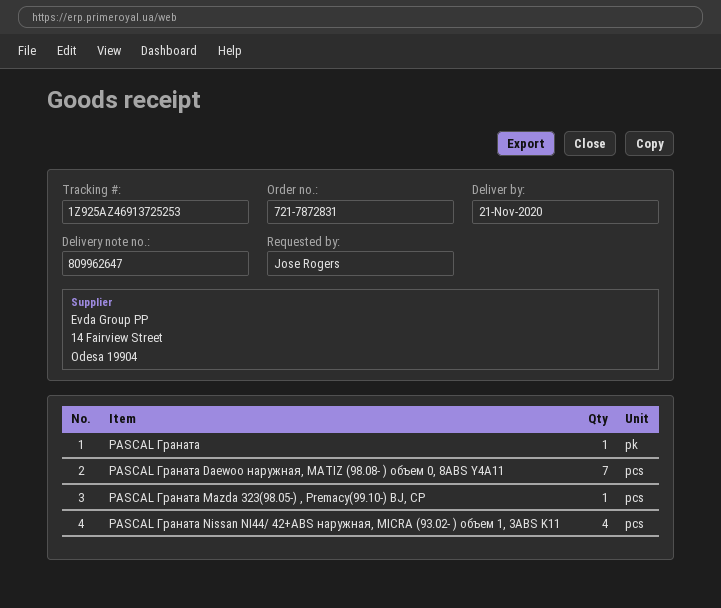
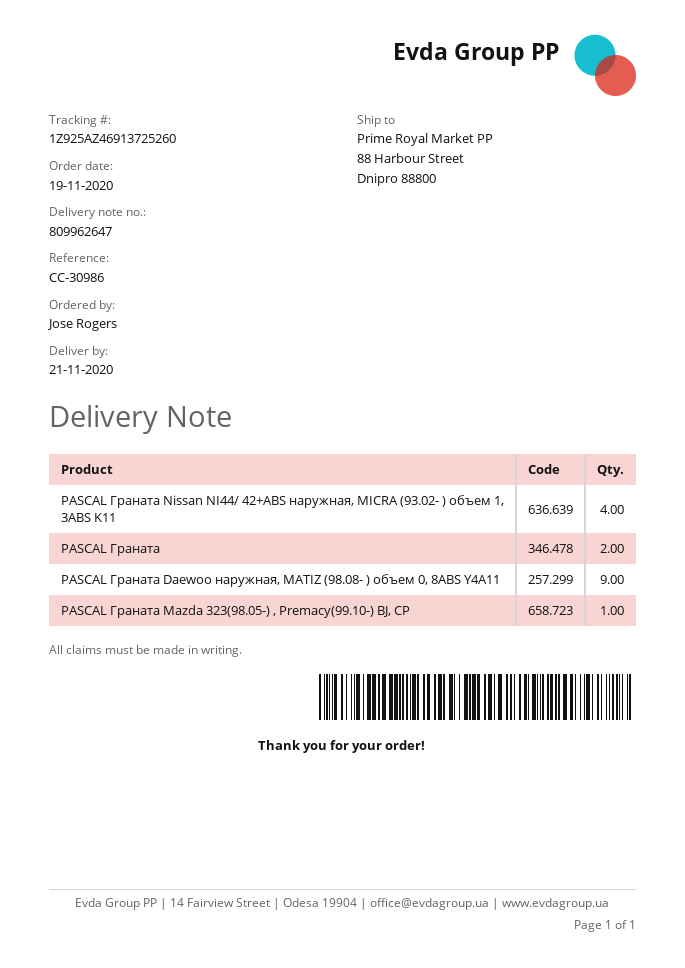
tracking number: 1Z925AZ46913725253 -> 1Z925AZ46913725260
PASCAL Граната: 1 -> 2
PASCAL Граната Daewoo наружная, MATIZ (98.08- ) объем 0, 8ABS Y4A11: 7 -> 9

